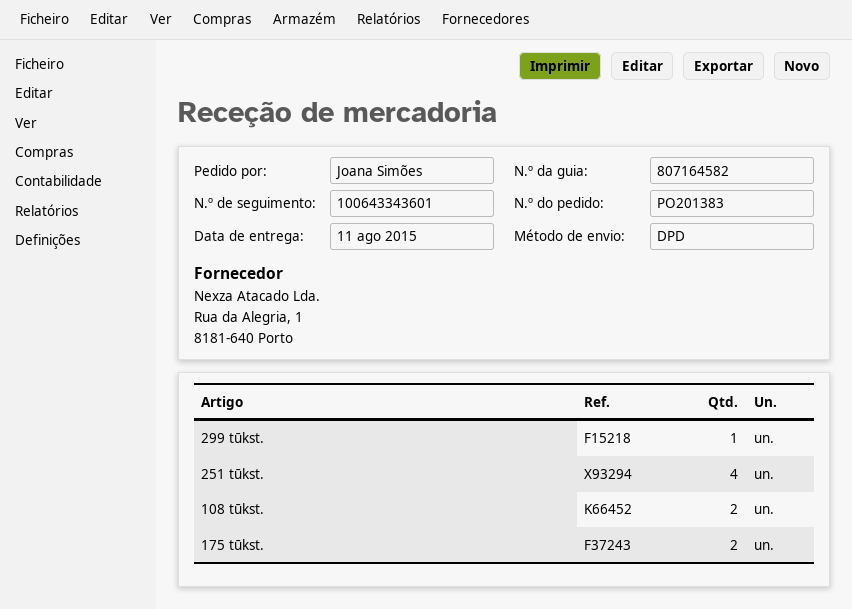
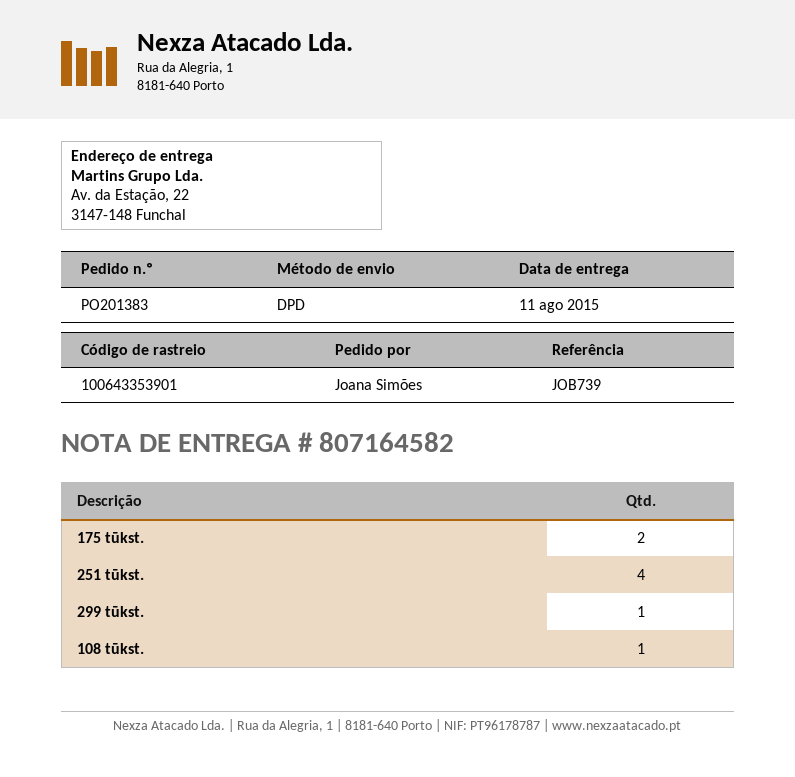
tracking number: 100643343601 -> 100643353901
108 tūkst.: 2 -> 1

